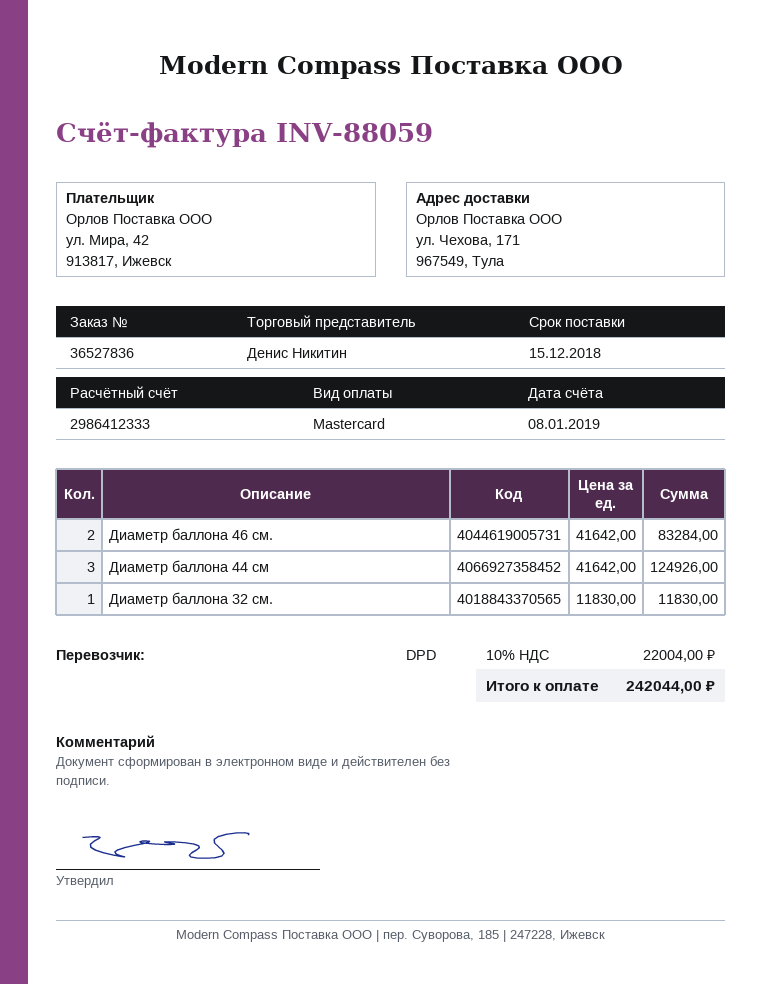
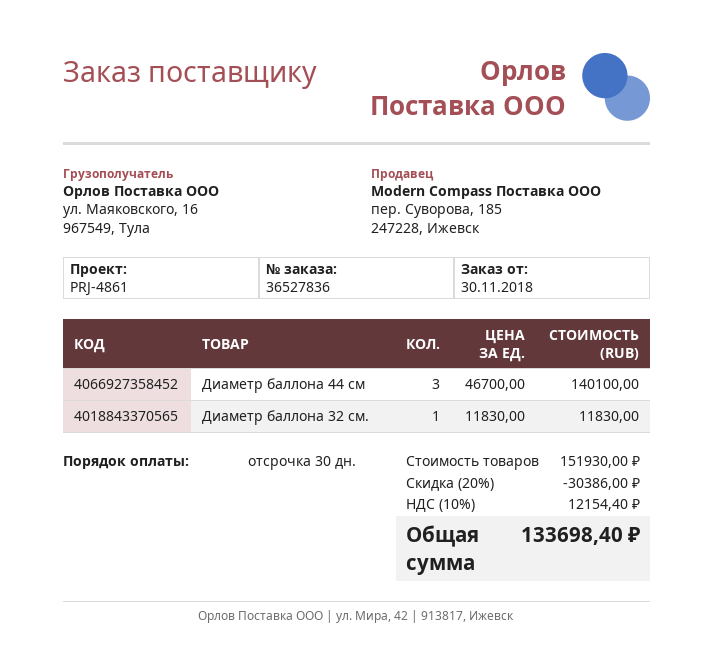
ship to: ул. Чехова, 171, 967549, Тула -> ул. Маяковского, 16, 967549, Тула
Диаметр баллона 46 см.: 2 x 41642.00 = 83284.00 -> none
Диаметр баллона 44 см: 3 x 41642.00 = 124926.00 -> 3 x 46700.00 = 140100.00
discount: none -> 20% = 30386.00
tax: 10% = 22004.00 -> 10% = 12154.40
total: 242044.00 -> 133698.40

